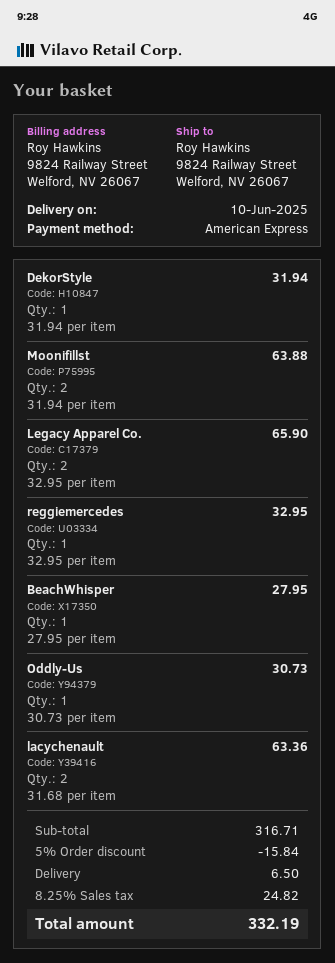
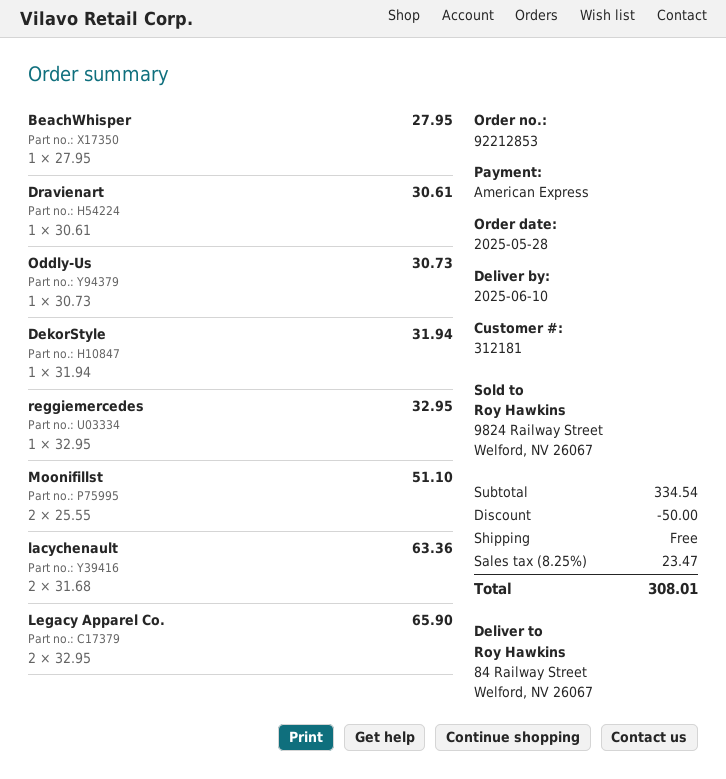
ship to: 9824 Railway Street, Welford, NV 26067 -> 84 Railway Street, Welford, NV 26067
Moonifillst: 2 x 31.94 = 63.88 -> 2 x 25.55 = 51.10
Dravienart: none -> 1 x 30.61 = 30.61
subtotal: 316.71 -> 334.54
discount: 15.84 -> 50.00
shipping: 6.50 -> 0.00
tax: 8.25% = 24.82 -> 8.25% = 23.47
total: 332.19 -> 308.01

